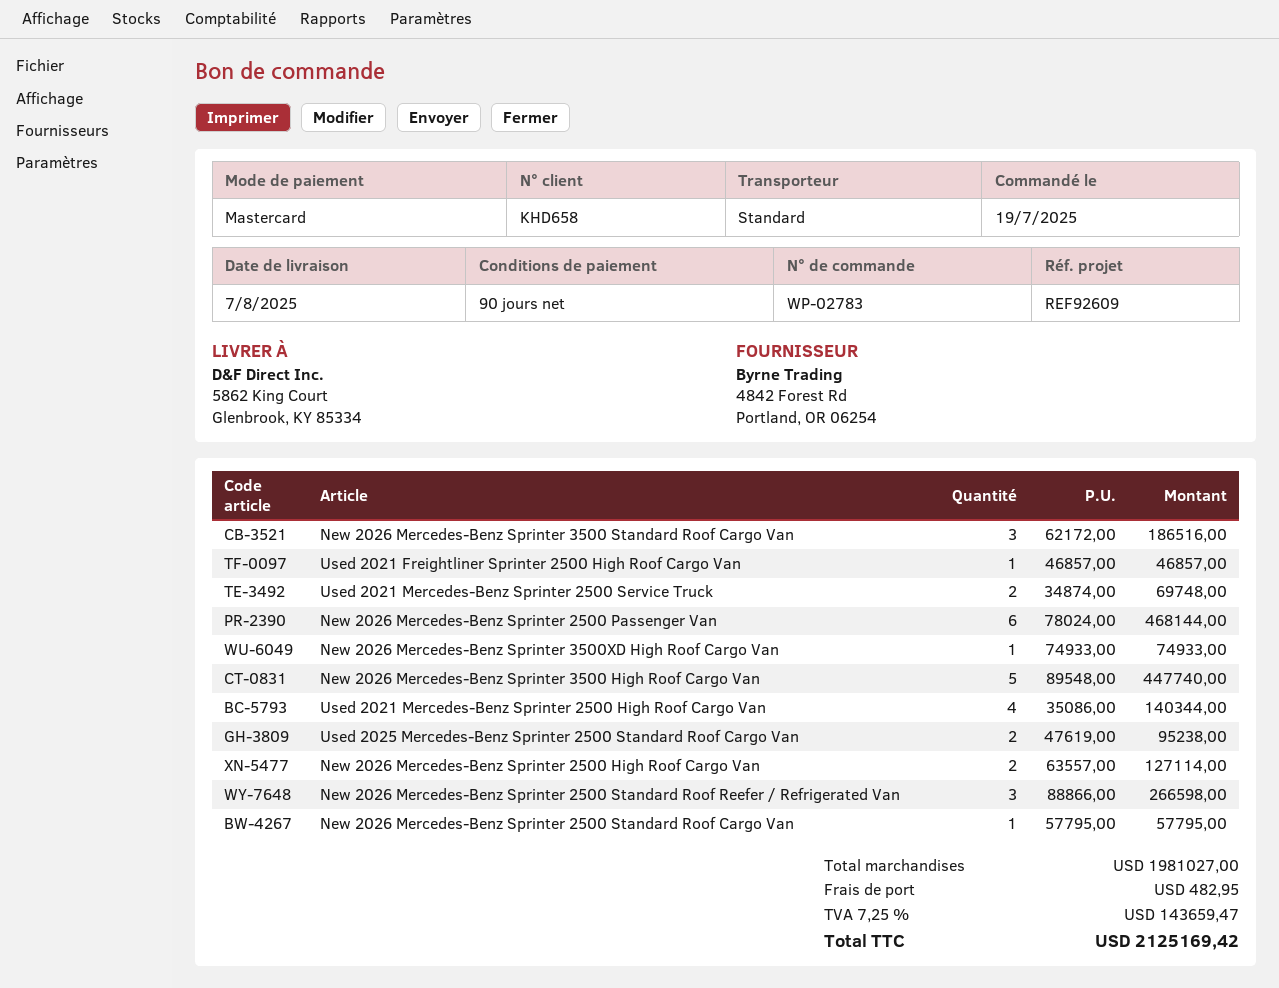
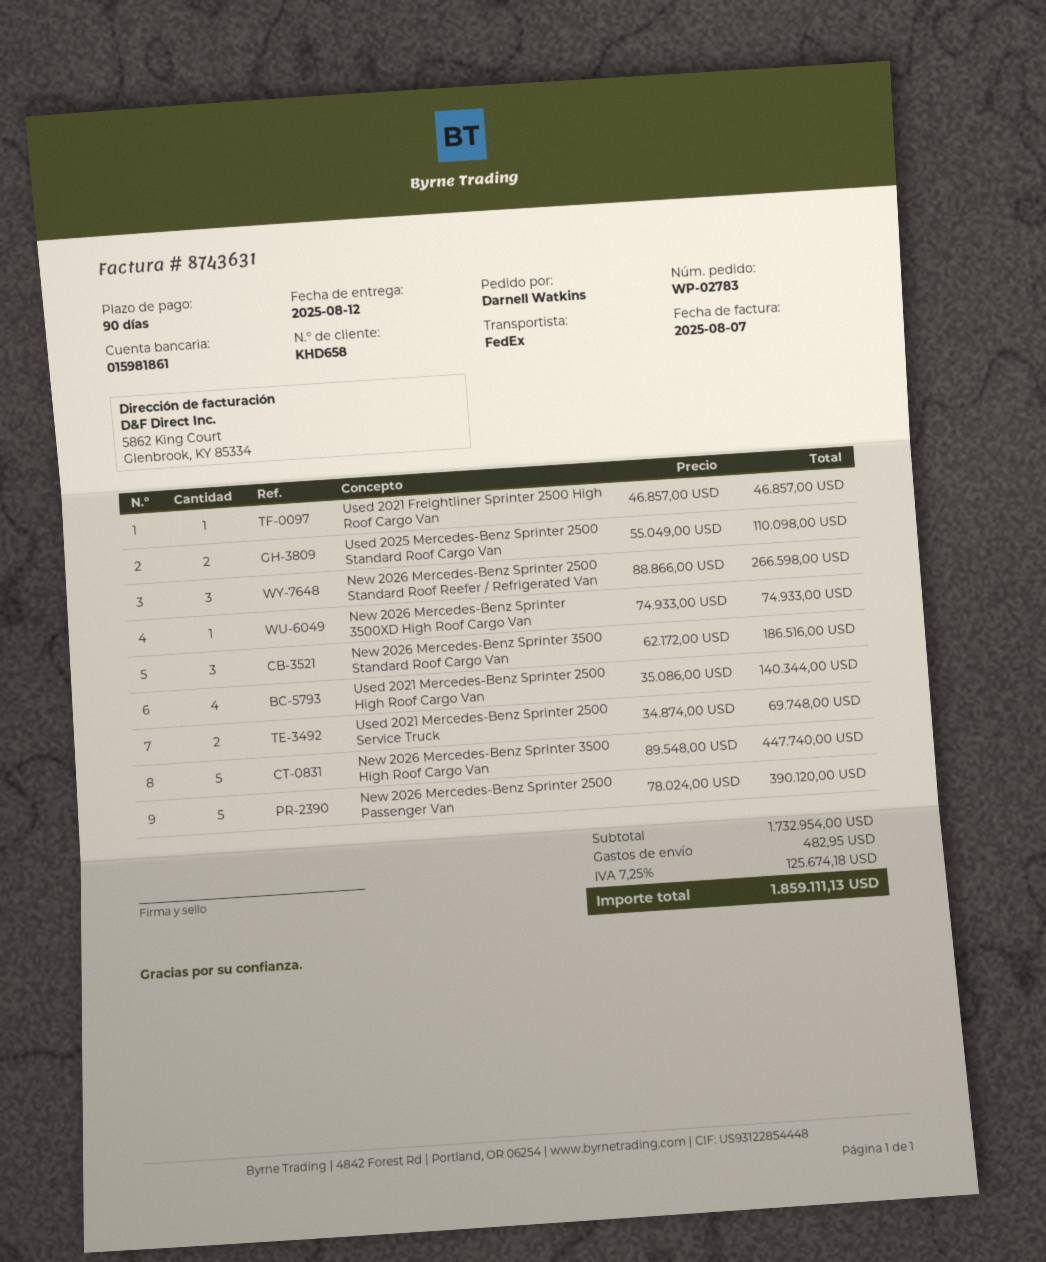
delivery date: 2025-08-07 -> 2025-08-12
shipping method: standard -> FedEx
New 2026 Mercedes-Benz Sprinter 2500 Passenger Van: 6 x 78024.00 = 468144.00 -> 5 x 78024.00 = 390120.00
Used 2025 Mercedes-Benz Sprinter 2500 Standard Roof Cargo Van: 2 x 47619.00 = 95238.00 -> 2 x 55049.00 = 110098.00
New 2026 Mercedes-Benz Sprinter 2500 High Roof Cargo Van: 2 x 63557.00 = 127114.00 -> none
New 2026 Mercedes-Benz Sprinter 2500 Standard Roof Cargo Van: 1 x 57795.00 = 57795.00 -> none
subtotal: 1981027.00 -> 1732954.00
tax: 7.25% = 143659.47 -> 7.25% = 125674.18
total: 2125169.42 -> 1859111.13

